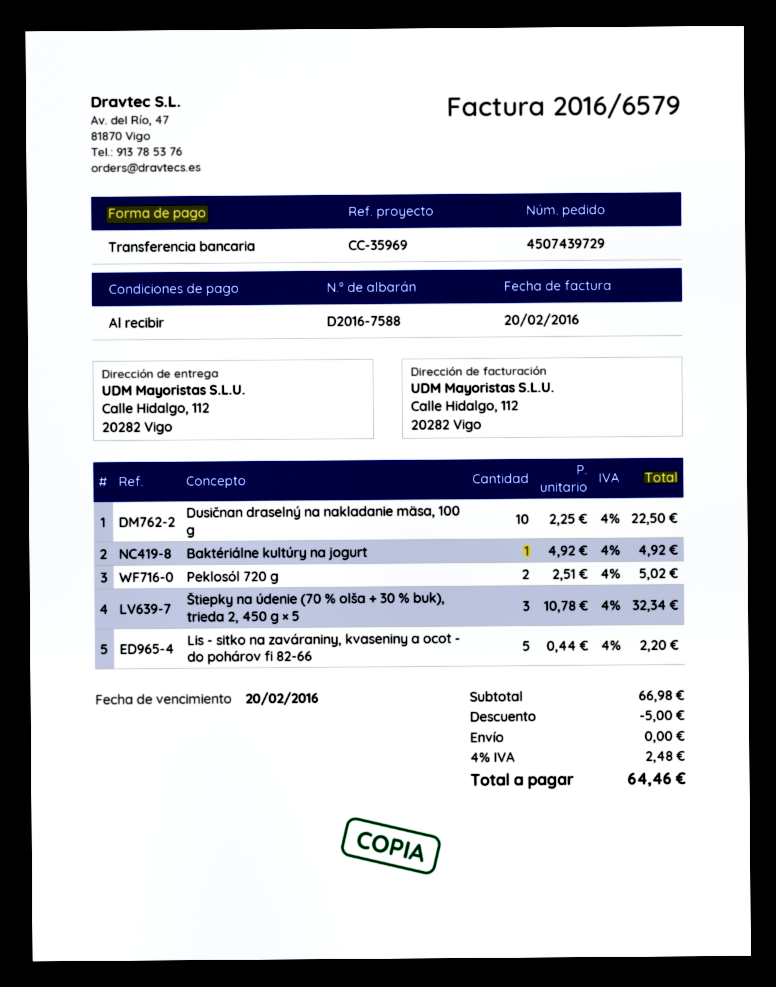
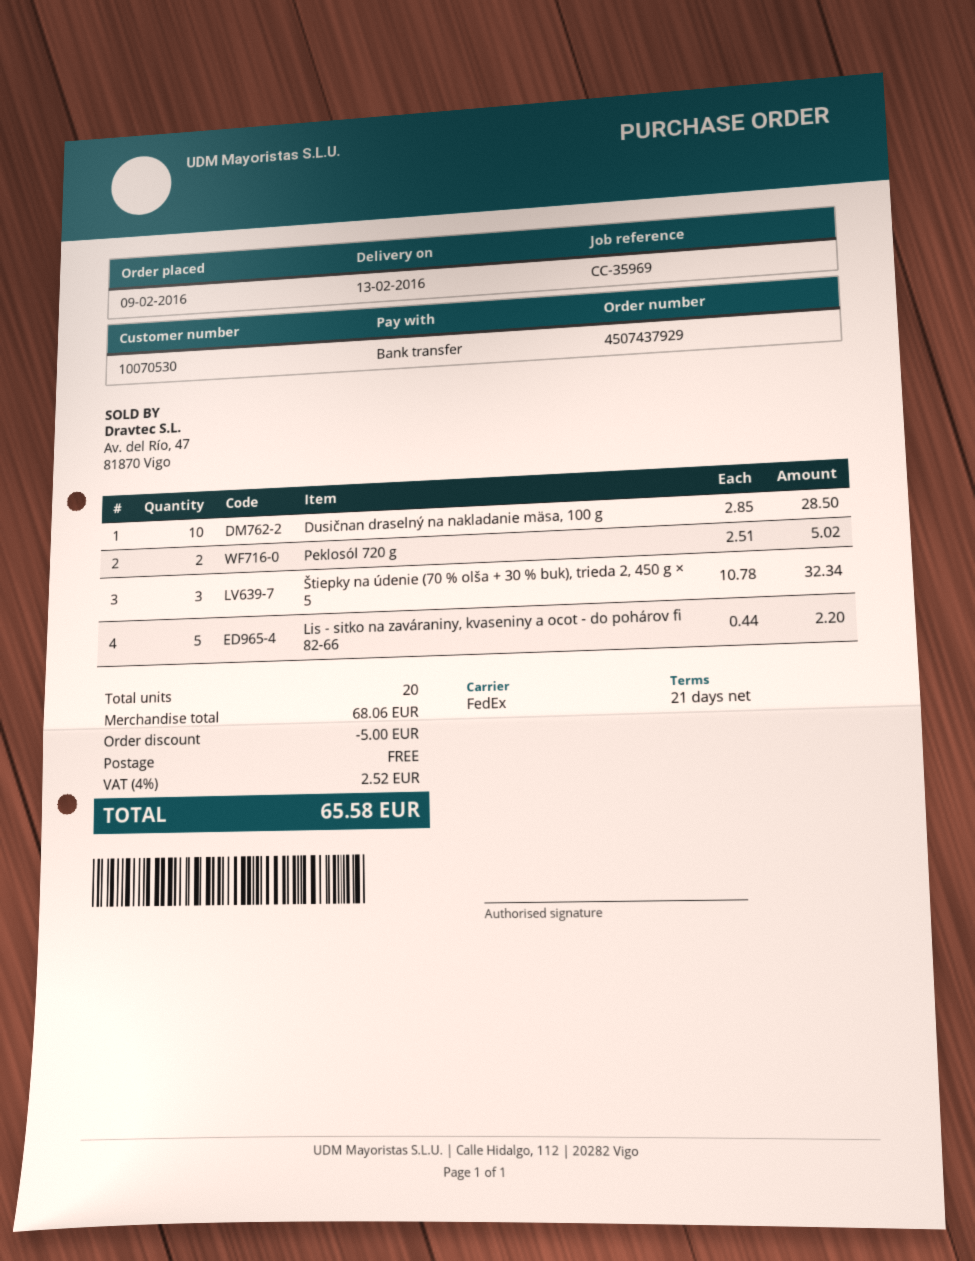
order number: 4507439729 -> 4507437929
payment terms: on receipt -> 21 days
Dusičnan draselný na nakladanie mäsa, 100 g: 10 x 2.25 = 22.50 -> 10 x 2.85 = 28.50
Baktériálne kultúry na jogurt: 1 x 4.92 = 4.92 -> none
subtotal: 66.98 -> 68.06
tax: 4% = 2.48 -> 4% = 2.52
total: 64.46 -> 65.58

